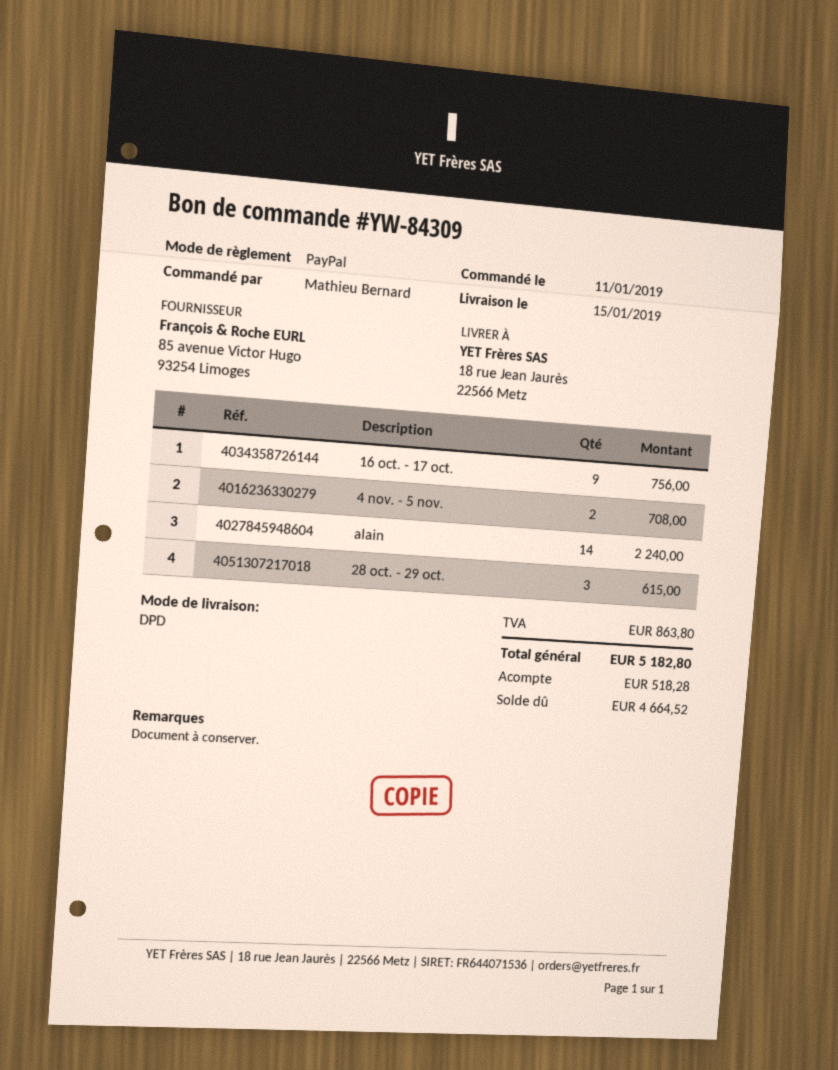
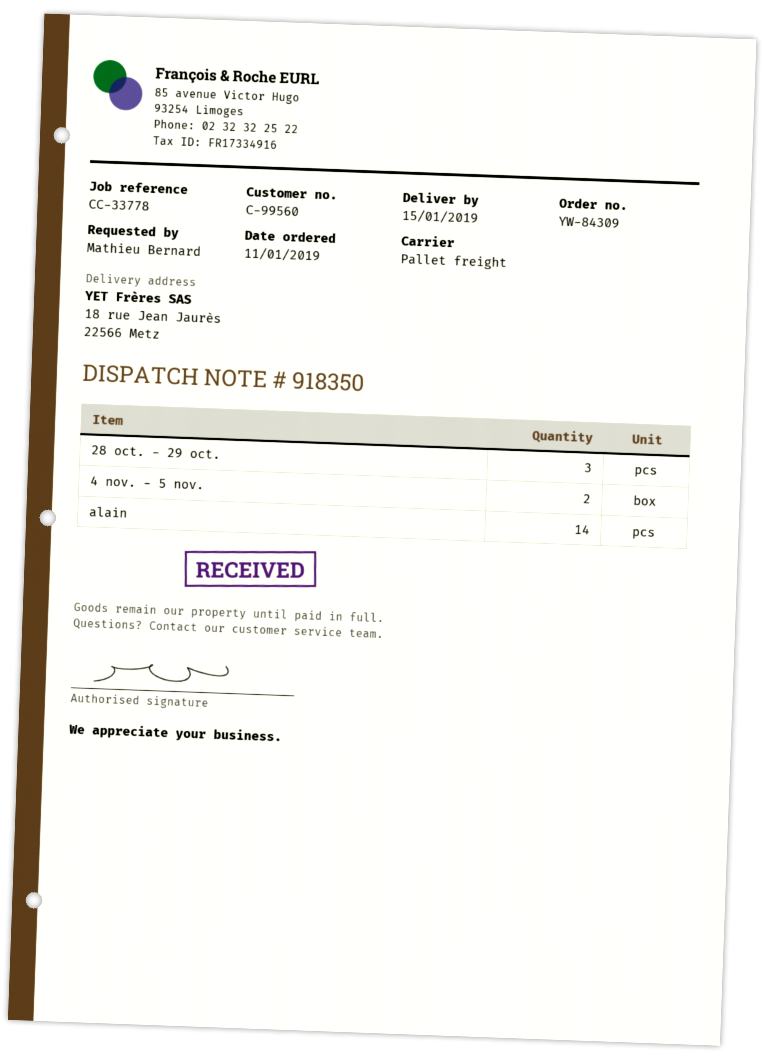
shipping method: DPD -> pallet freight
16 oct. - 17 oct.: 9 -> none

